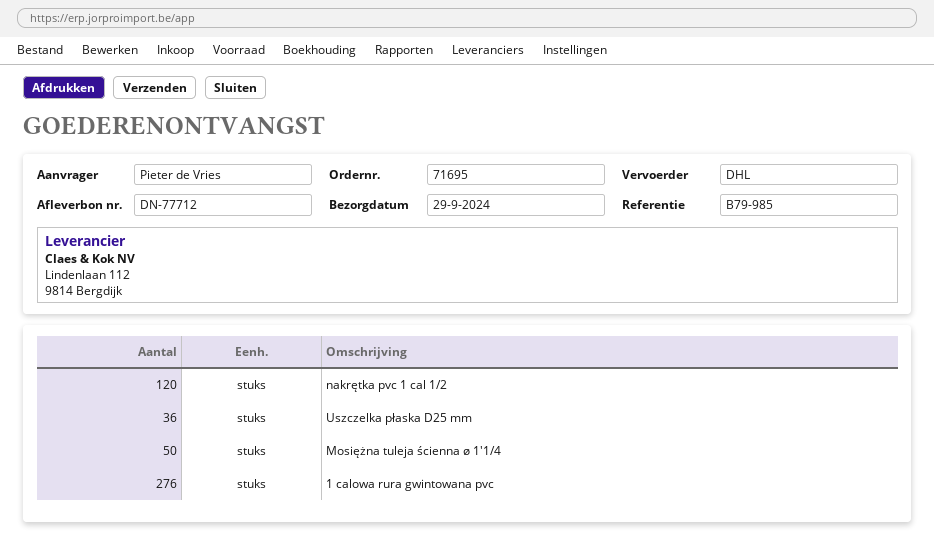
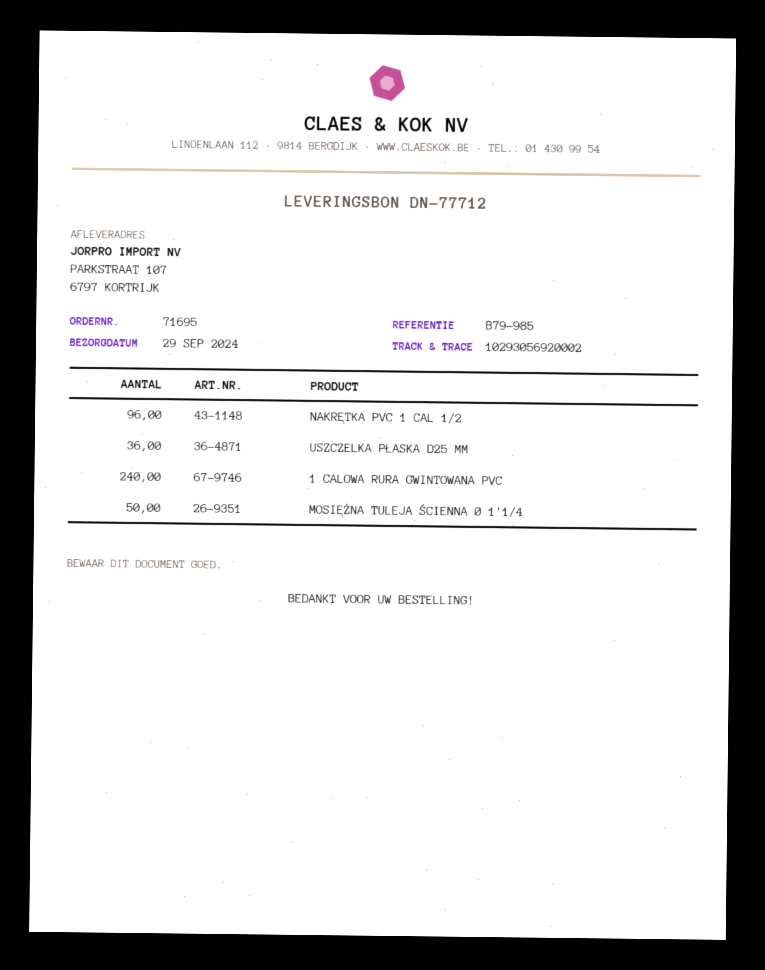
nakrętka pvc 1 cal 1/2: 120 -> 96
1 calowa rura gwintowana pvc: 276 -> 240

